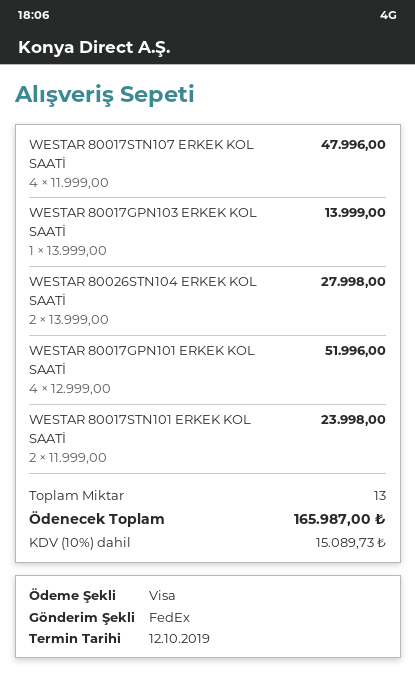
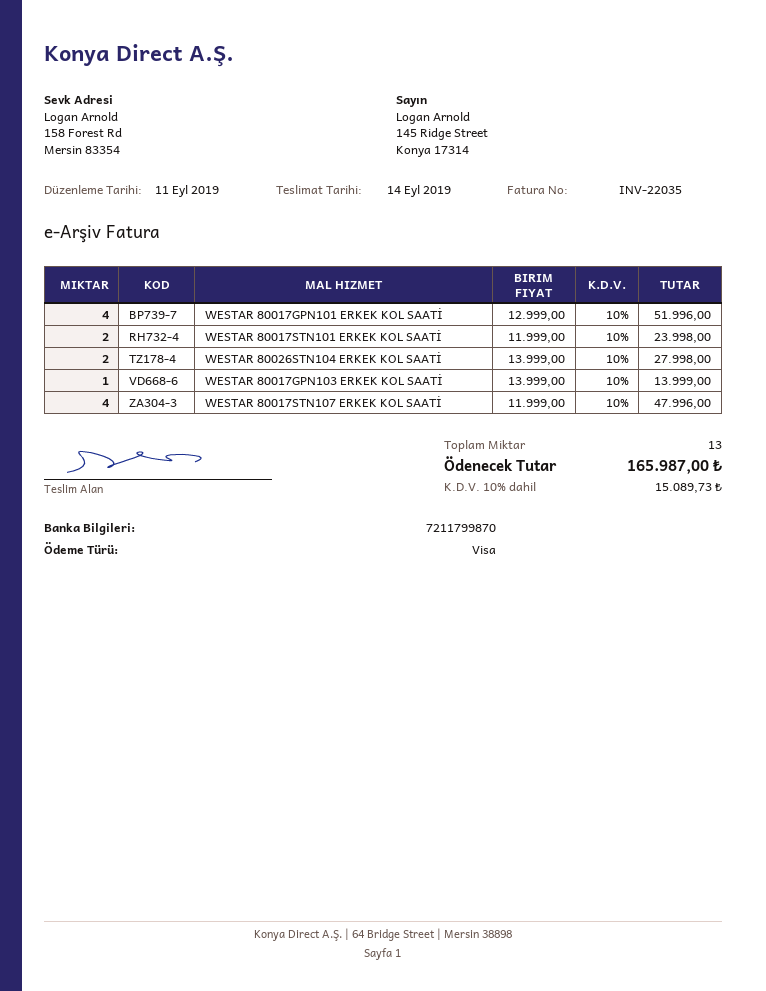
delivery date: 2019-10-12 -> 2019-09-14

